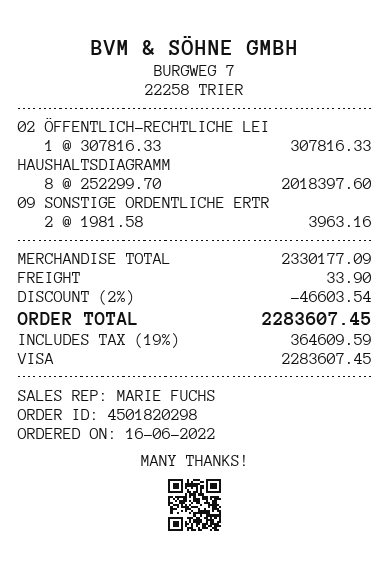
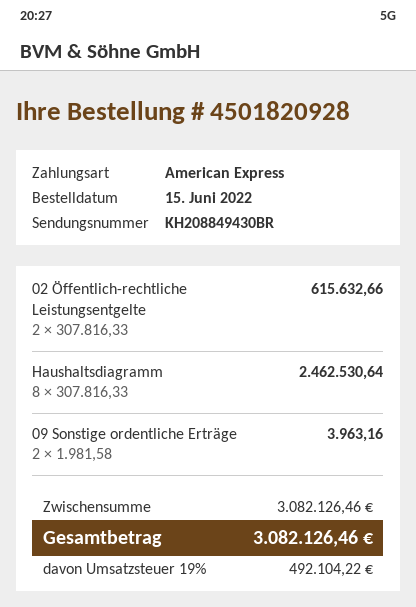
order number: 4501820298 -> 4501820928
order date: 2022-06-16 -> 2022-06-15
payment method: Visa -> American Express
02 ÖFFENTLICH-RECHTLICHE LEI: 1 x 307816.33 = 307816.33 -> 2 x 307816.33 = 615632.66
HAUSHALTSDIAGRAMM: 8 x 252299.70 = 2018397.60 -> 8 x 307816.33 = 2462530.64
subtotal: 2330177.09 -> 3082126.46
discount: 2% = 46603.54 -> none
shipping: 33.90 -> none
tax: 19% = 364609.59 -> 19% = 492104.22
total: 2283607.45 -> 3082126.46

